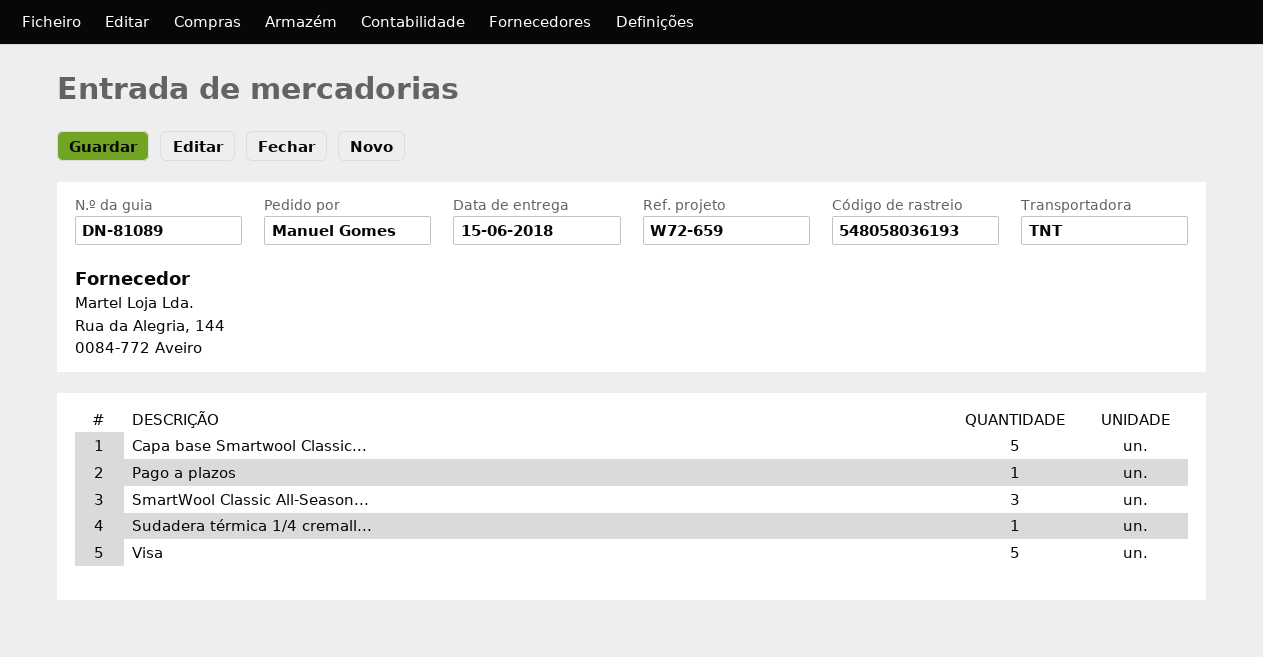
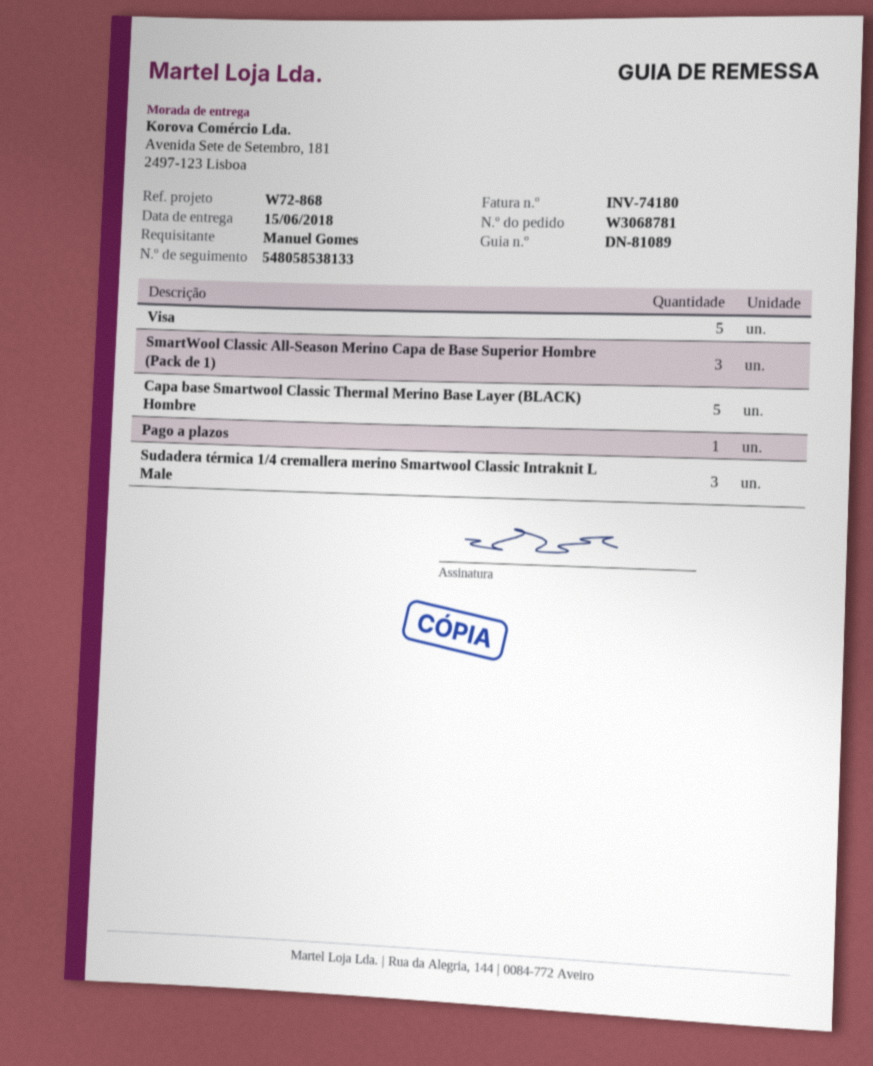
reference: W72-659 -> W72-868
tracking number: 548058036193 -> 548058538133
Sudadera térmica 1/4 cremall...: 1 -> 3

